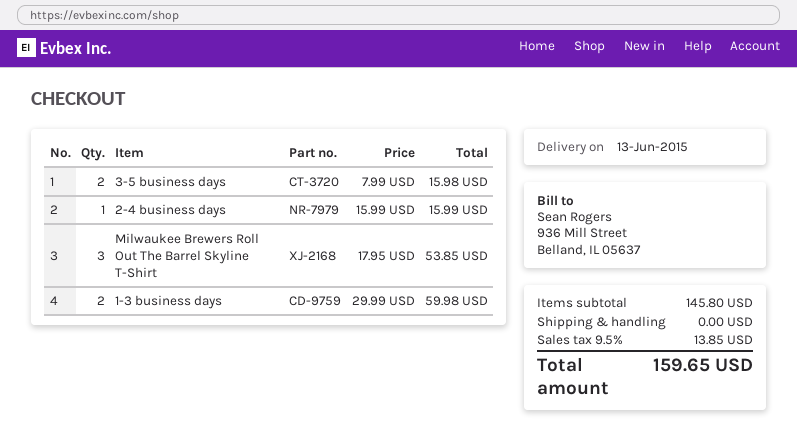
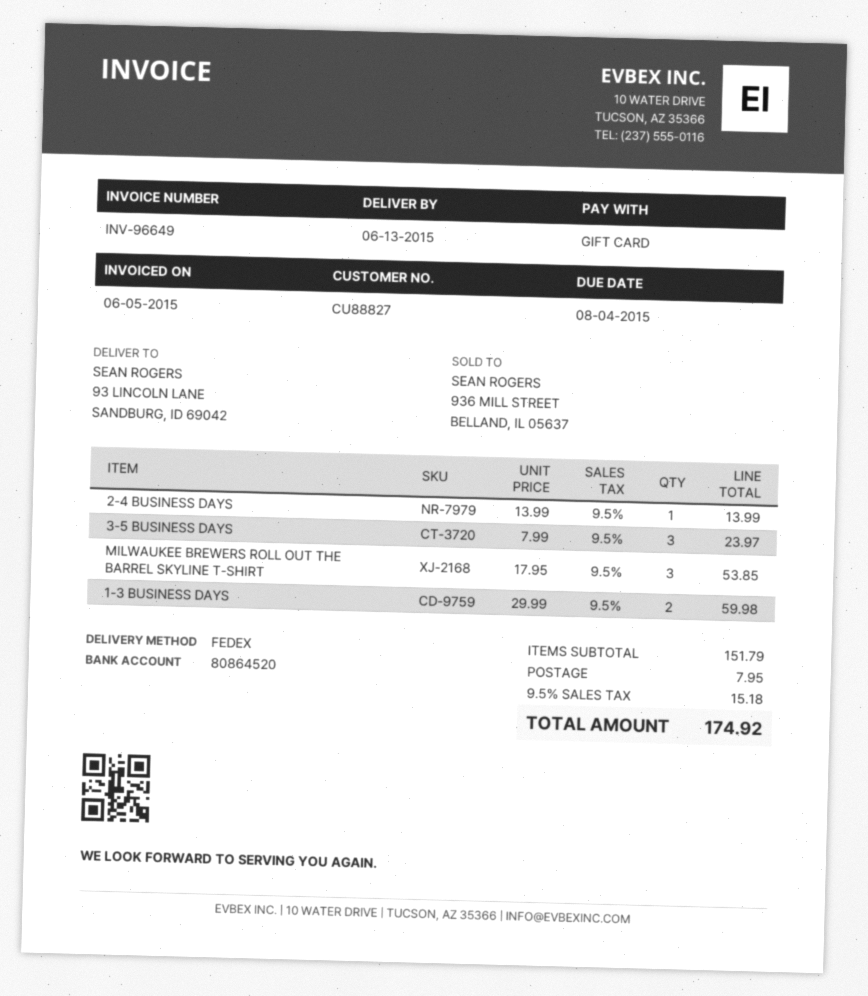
3-5 business days: 2 x 7.99 = 15.98 -> 3 x 7.99 = 23.97
2-4 business days: 1 x 15.99 = 15.99 -> 1 x 13.99 = 13.99
subtotal: 145.80 -> 151.79
shipping: 0.00 -> 7.95
tax: 9.5% = 13.85 -> 9.5% = 15.18
total: 159.65 -> 174.92

